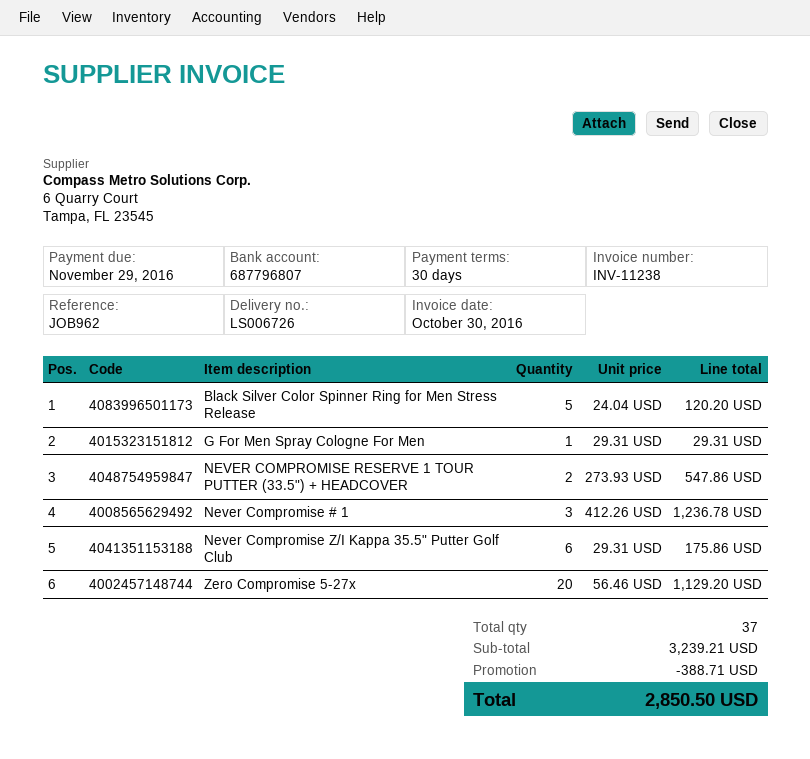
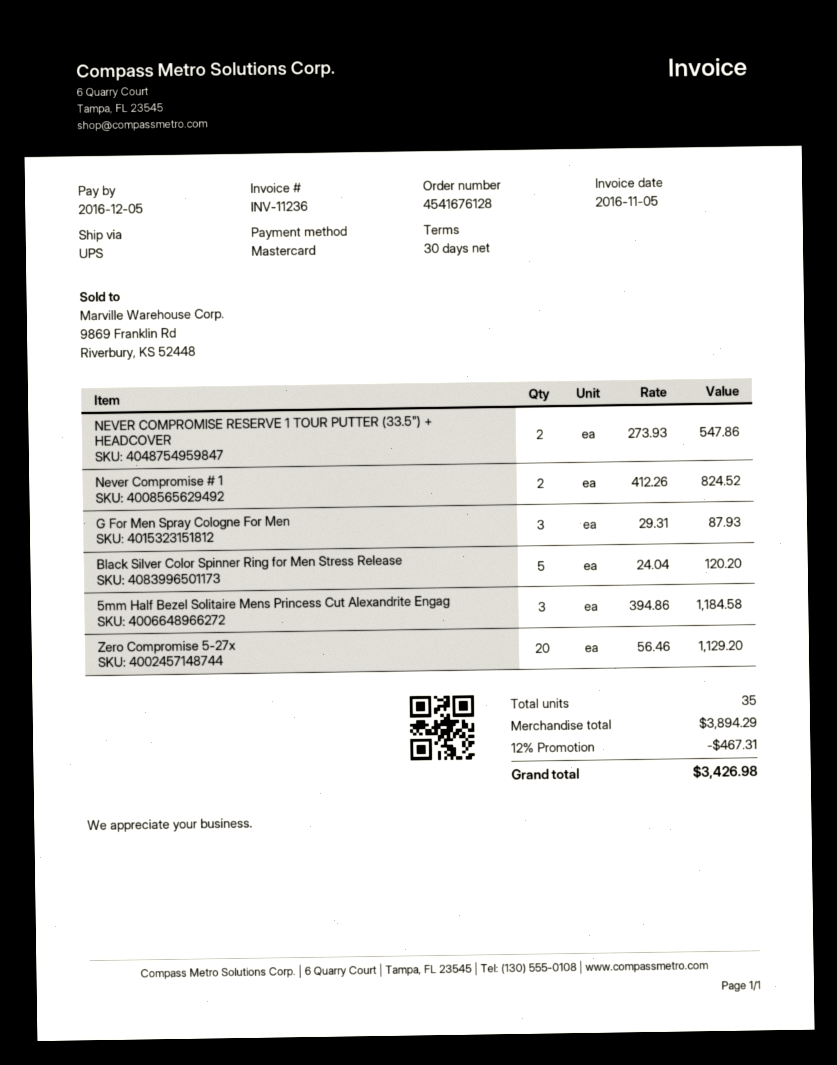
invoice number: INV-11238 -> INV-11236
invoice date: 2016-10-30 -> 2016-11-05
due date: 2016-11-29 -> 2016-12-05
G For Men Spray Cologne For Men: 1 x 29.31 = 29.31 -> 3 x 29.31 = 87.93
Never Compromise # 1: 3 x 412.26 = 1236.78 -> 2 x 412.26 = 824.52
Never Compromise Z/I Kappa 35.5" Putter Golf Club: 6 x 29.31 = 175.86 -> none
5mm Half Bezel Solitaire Mens Princess Cut Alexandrite Engag: none -> 3 x 394.86 = 1184.58
total quantity: 37 -> 35
subtotal: 3239.21 -> 3894.29
discount: 388.71 -> 467.31
total: 2850.50 -> 3426.98

